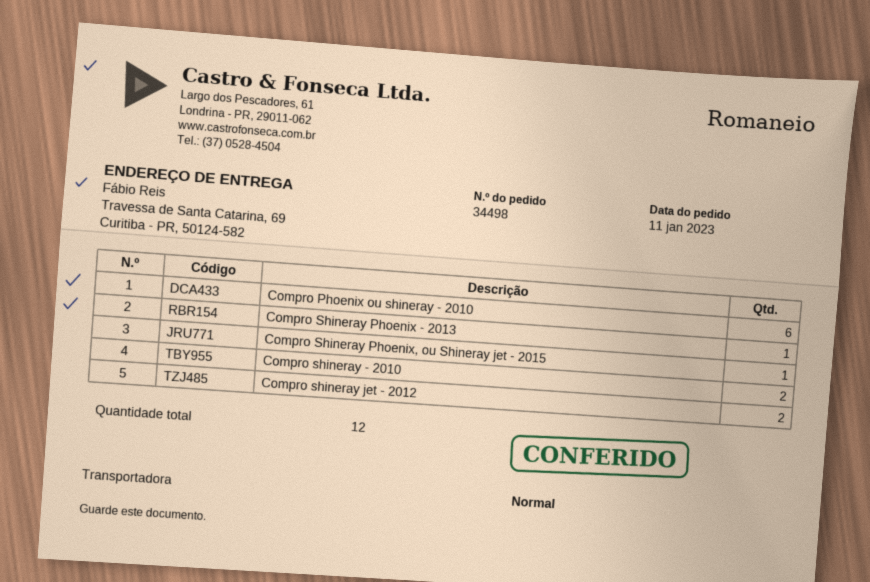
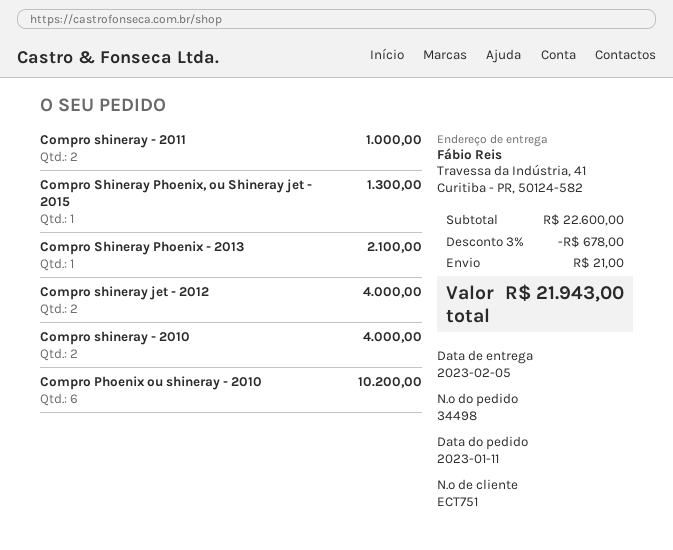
ship to: Travessa de Santa Catarina, 69, Curitiba - PR, 50124-582 -> Travessa da Indústria, 41, Curitiba - PR, 50124-582
Compro shineray - 2011: none -> 2

